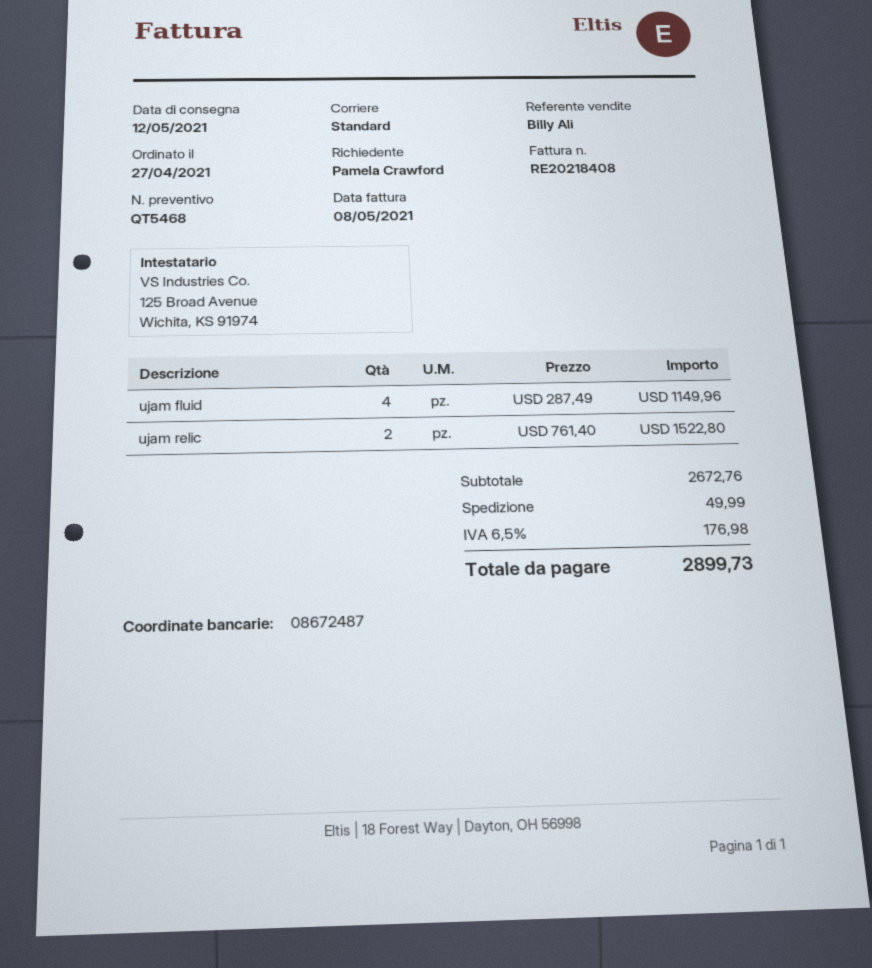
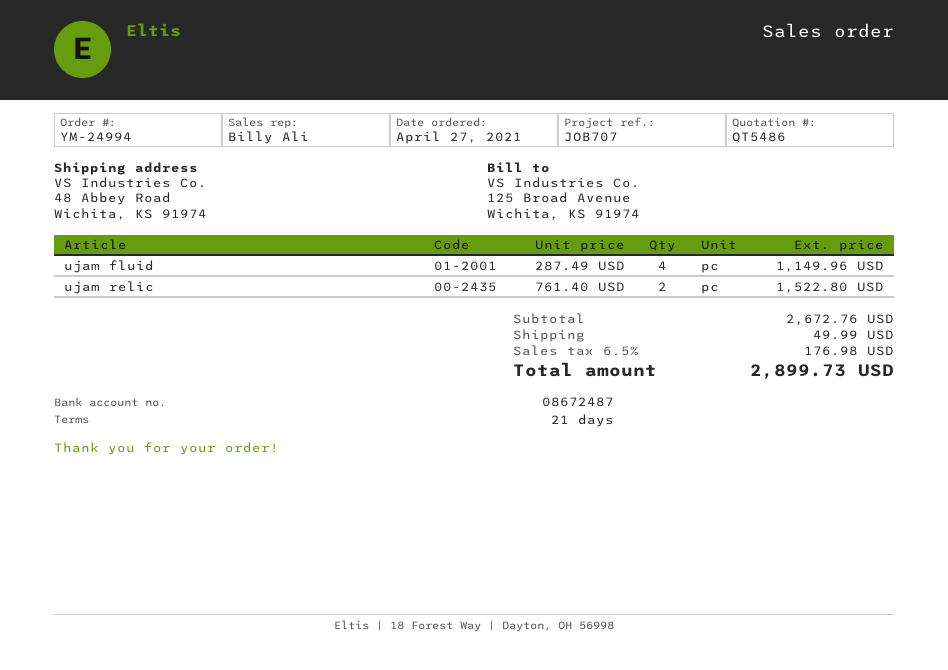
quote number: QT5468 -> QT5486

